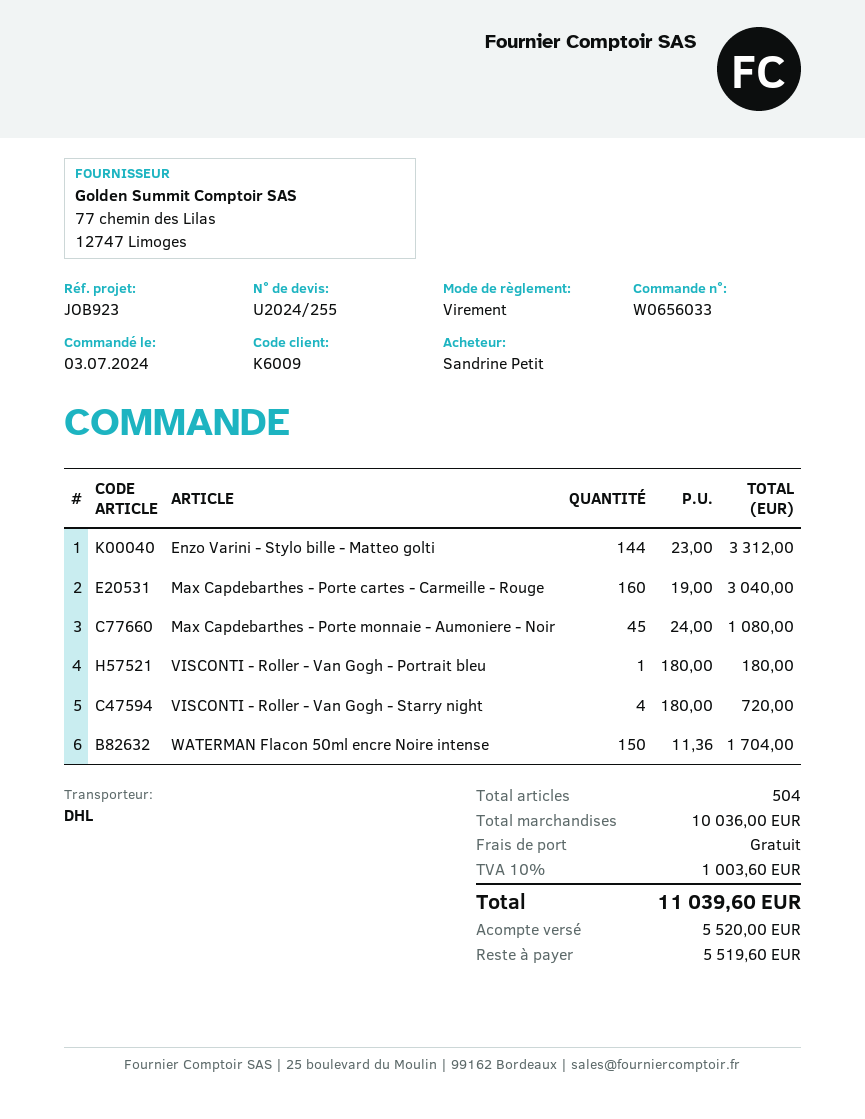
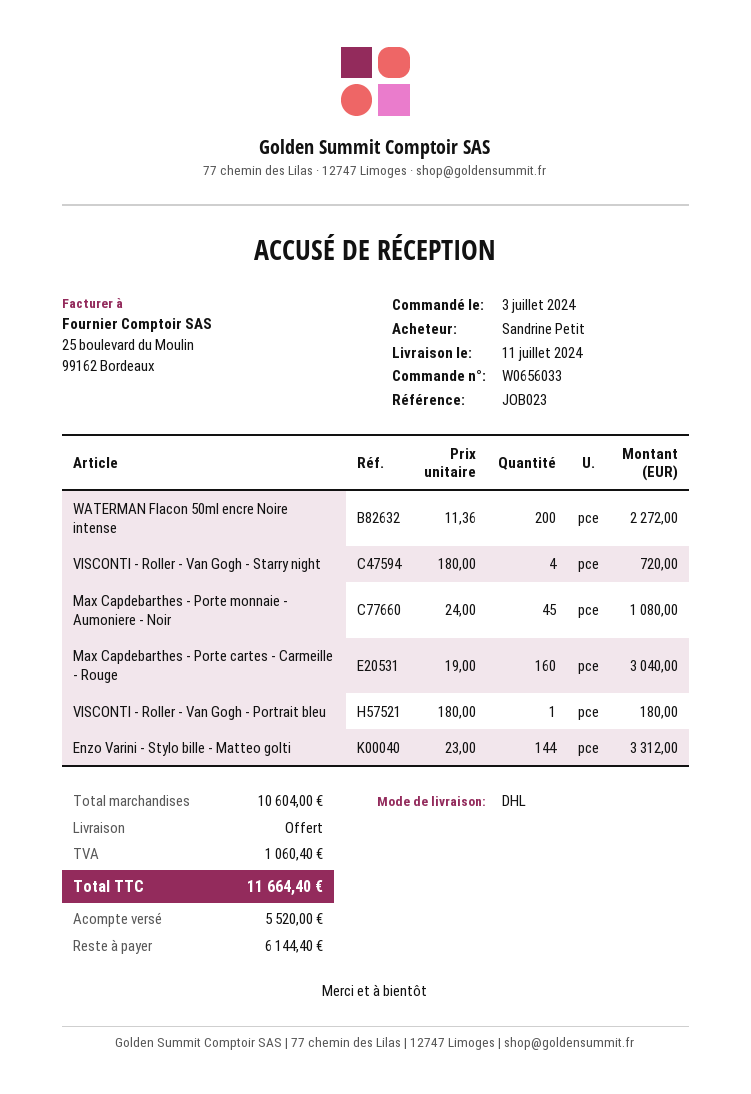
reference: JOB923 -> JOB023
WATERMAN Flacon 50ml encre Noire intense: 150 x 11.36 = 1704.00 -> 200 x 11.36 = 2272.00
subtotal: 10036.00 -> 10604.00
tax: 1003.60 -> 1060.40
total: 11039.60 -> 11664.40
balance: 5519.60 -> 6144.40

